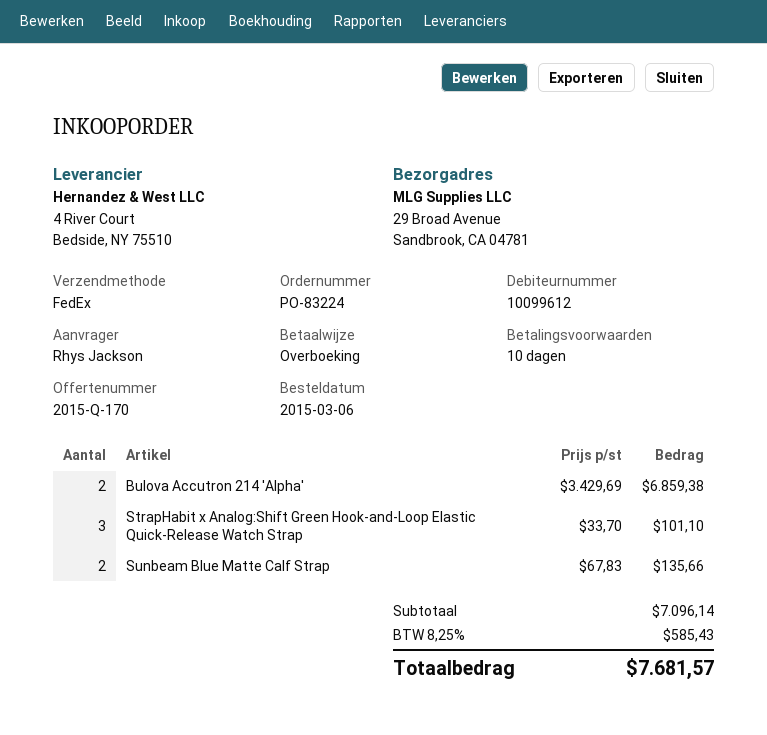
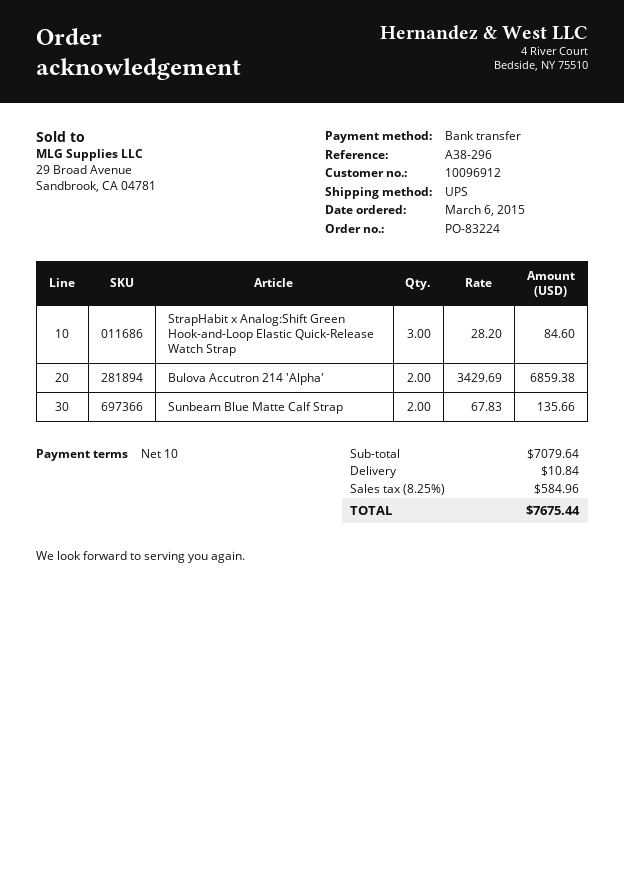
customer number: 10099612 -> 10096912
shipping method: FedEx -> UPS
StrapHabit x Analog:Shift Green Hook-and-Loop Elastic Quick-Release Watch Strap: 3 x 33.70 = 101.10 -> 3 x 28.20 = 84.60
subtotal: 7096.14 -> 7079.64
shipping: none -> 10.84
tax: 8.25% = 585.43 -> 8.25% = 584.96
total: 7681.57 -> 7675.44

